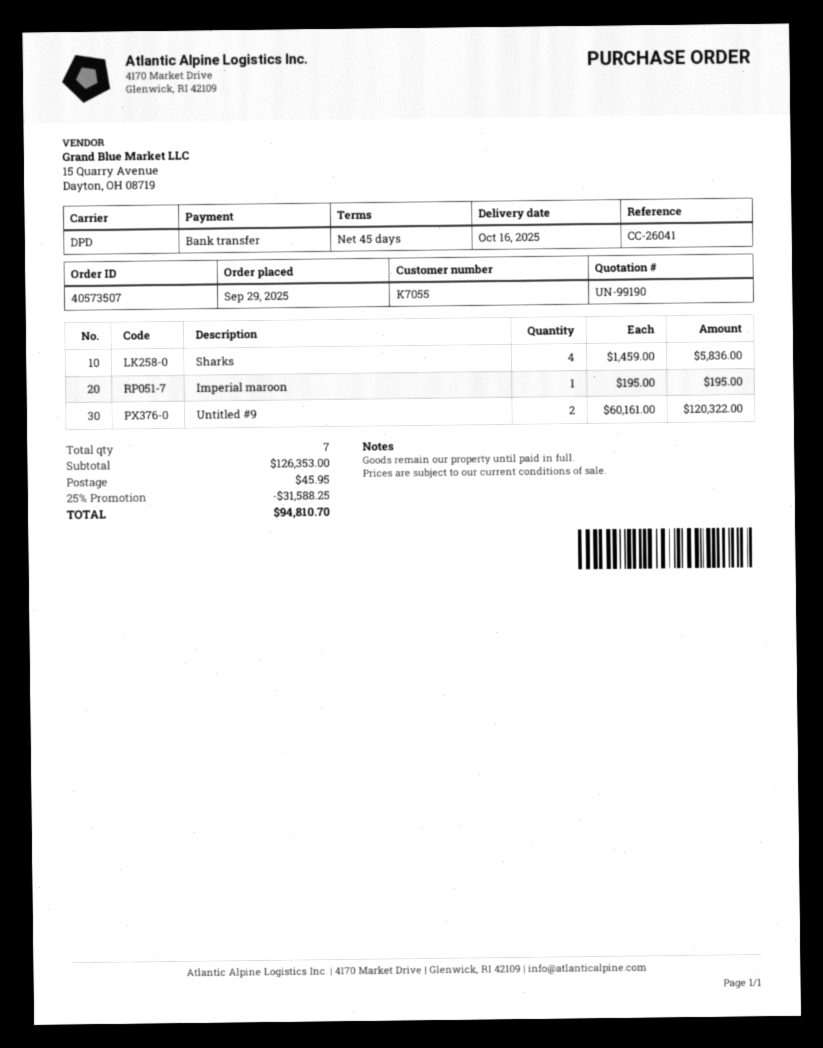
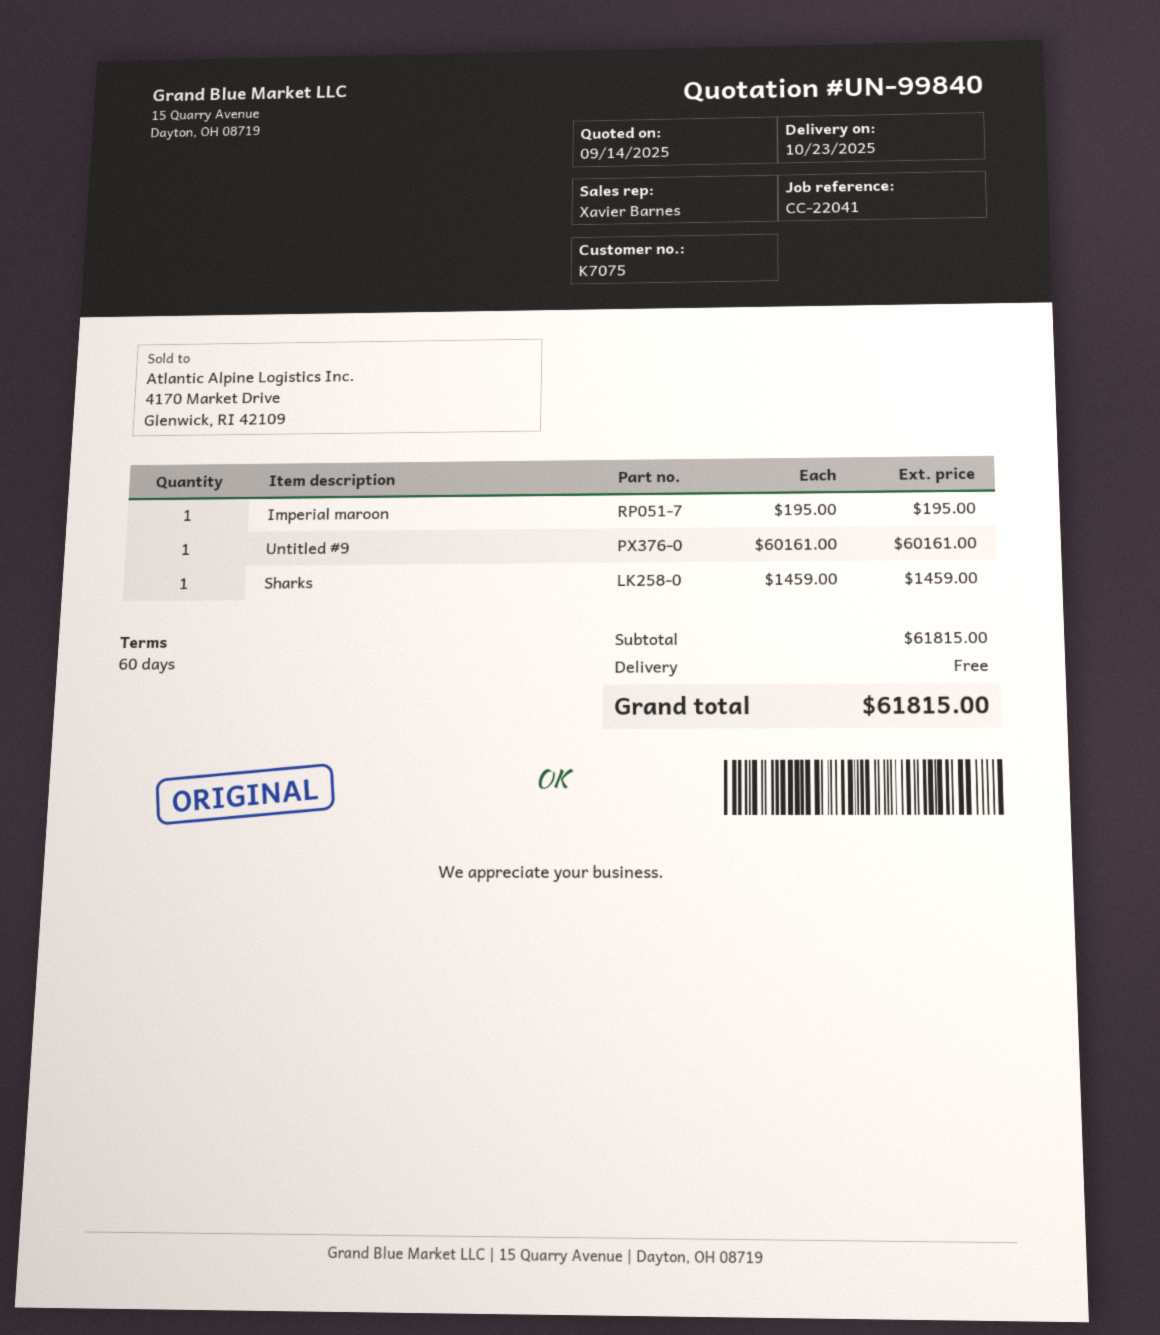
quote number: UN-99190 -> UN-99840
delivery date: 2025-10-16 -> 2025-10-23
payment terms: 45 days -> 60 days
customer number: K7055 -> K7075
reference: CC-26041 -> CC-22041
Sharks: 4 x 1459.00 = 5836.00 -> 1 x 1459.00 = 1459.00
Untitled #9: 2 x 60161.00 = 120322.00 -> 1 x 60161.00 = 60161.00
subtotal: 126353.00 -> 61815.00
discount: 25% = 31588.25 -> none
shipping: 45.95 -> 0.00
total: 94810.70 -> 61815.00

